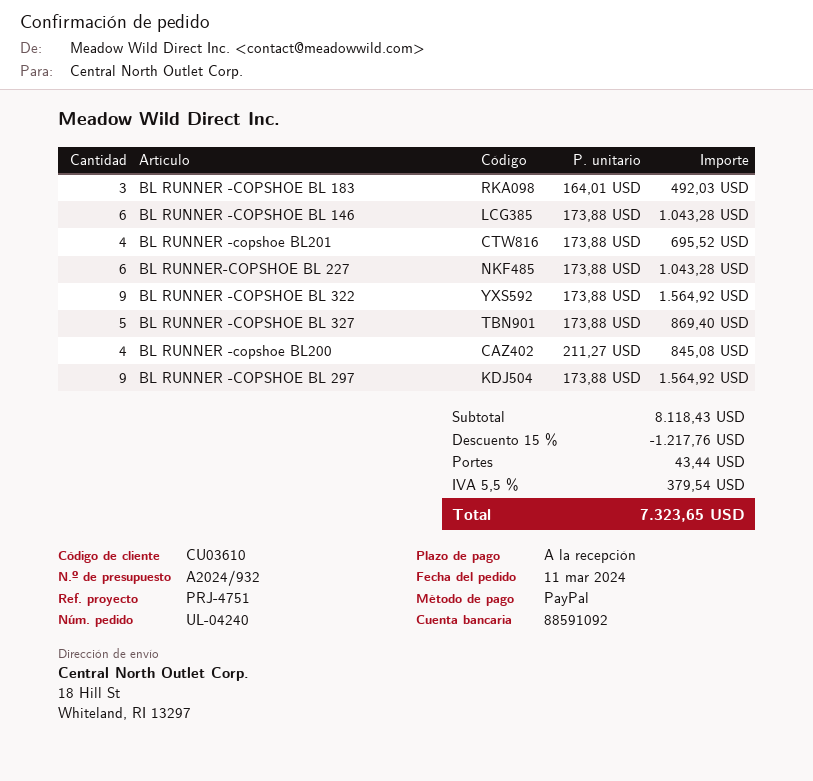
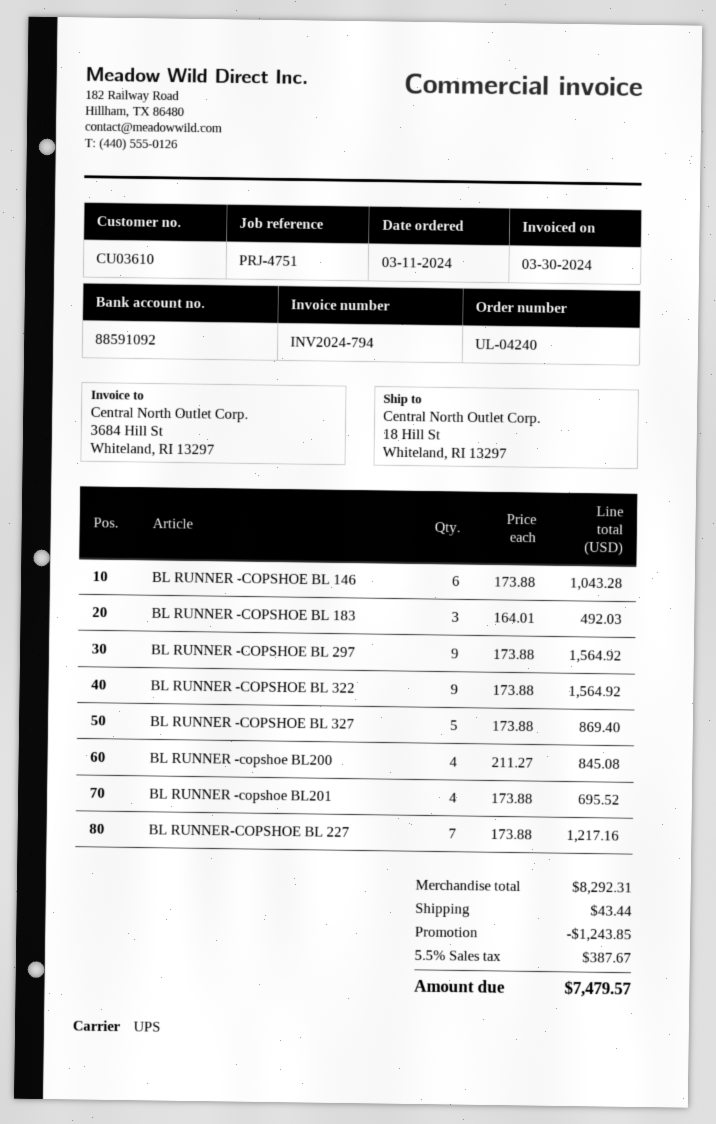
BL RUNNER-COPSHOE BL 227: 6 x 173.88 = 1043.28 -> 7 x 173.88 = 1217.16
subtotal: 8118.43 -> 8292.31
discount: 1217.76 -> 1243.85
tax: 5.5% = 379.54 -> 5.5% = 387.67
total: 7323.65 -> 7479.57

